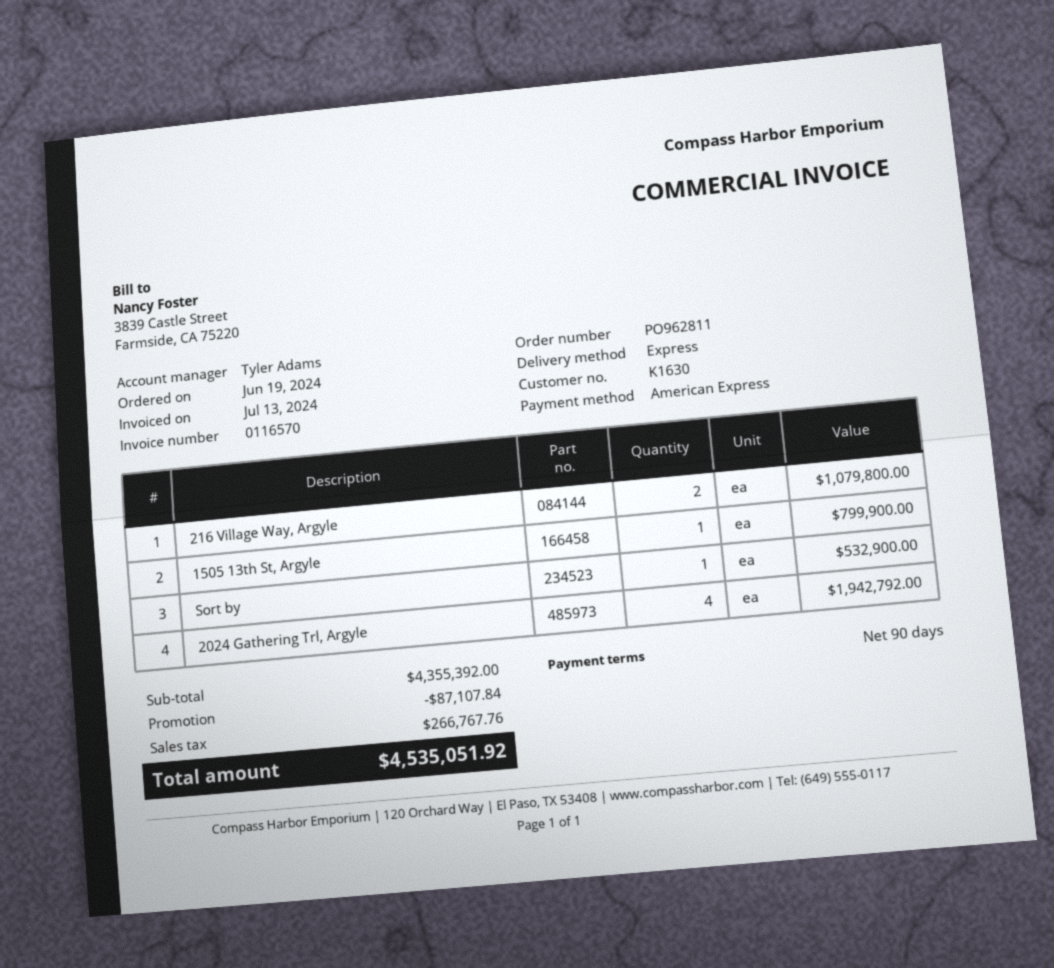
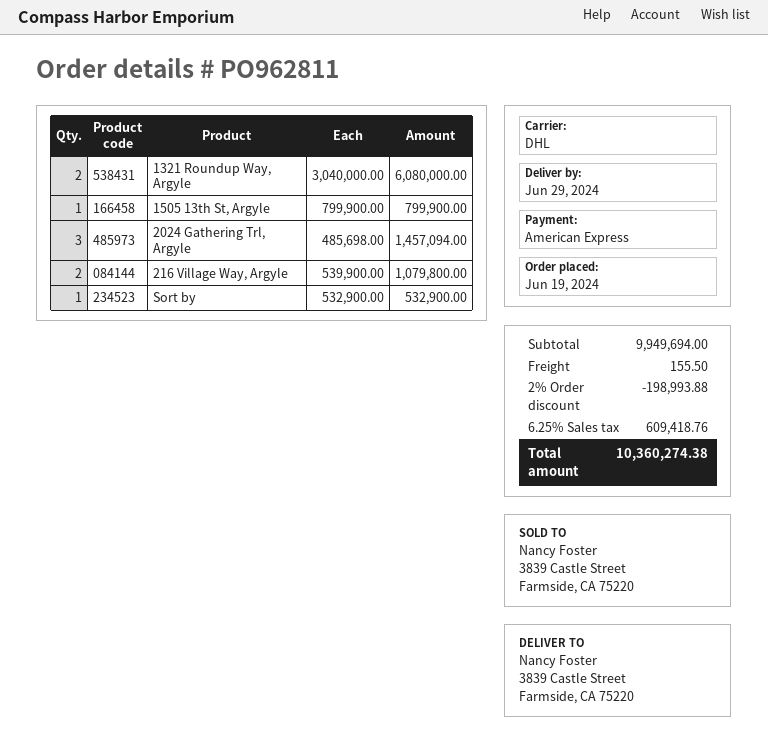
shipping method: express -> DHL
2024 Gathering Trl, Argyle: 4 for 1942792.00 -> 3 for 1457094.00
1321 Roundup Way, Argyle: none -> 2 for 6080000.00
subtotal: 4355392.00 -> 9949694.00
discount: 87107.84 -> 198993.88
shipping: none -> 155.50
tax: 266767.76 -> 609418.76
total: 4535051.92 -> 10360274.38

